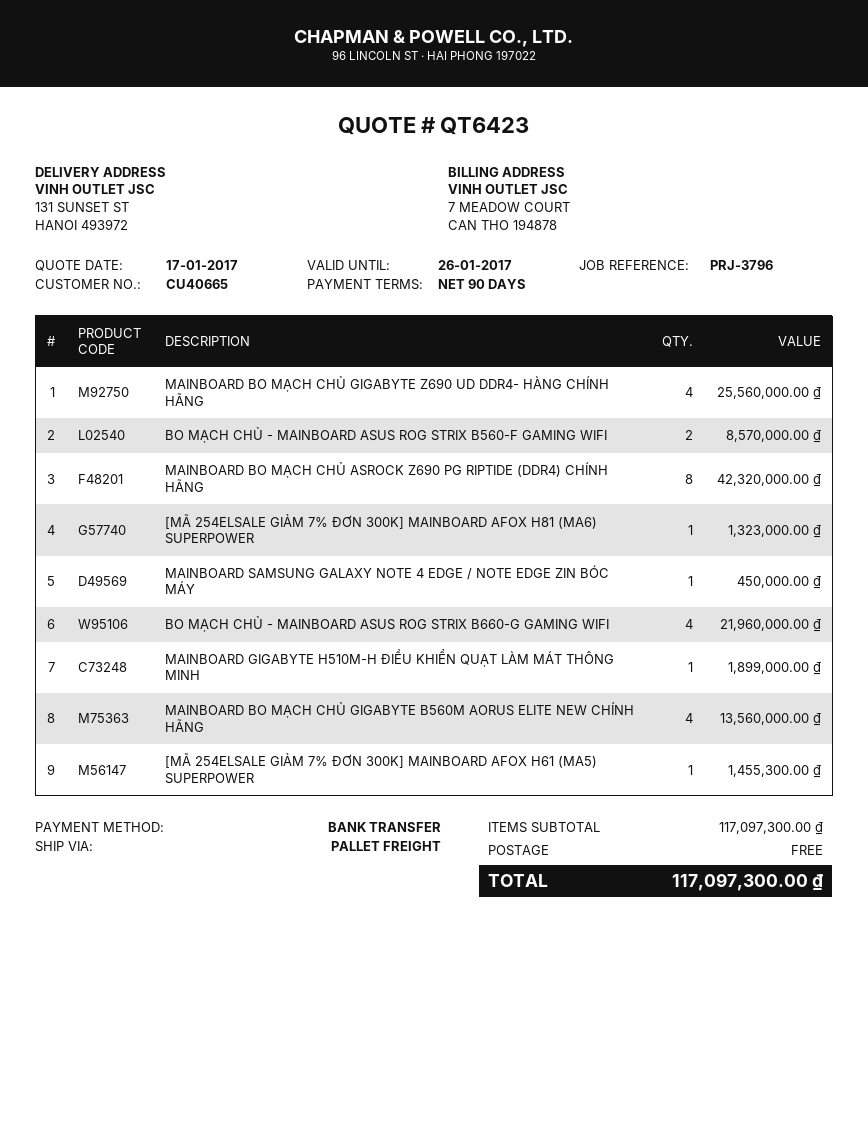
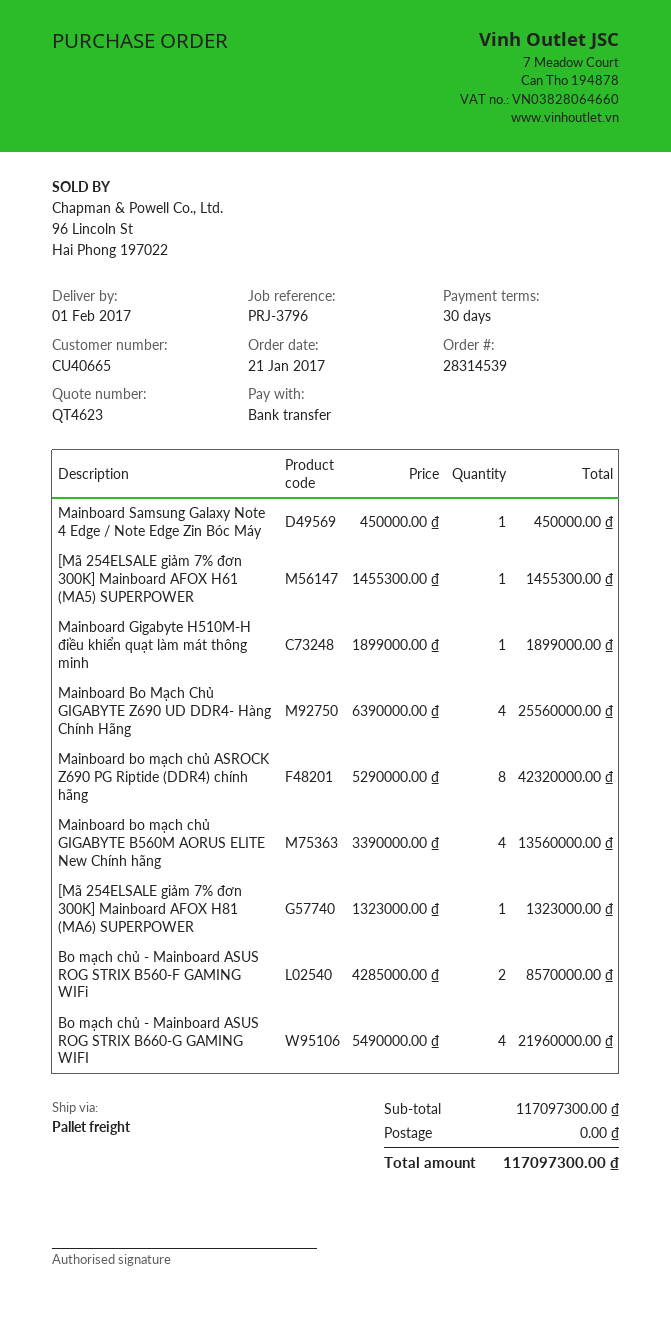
quote number: QT6423 -> QT4623
payment terms: 90 days -> 30 days

